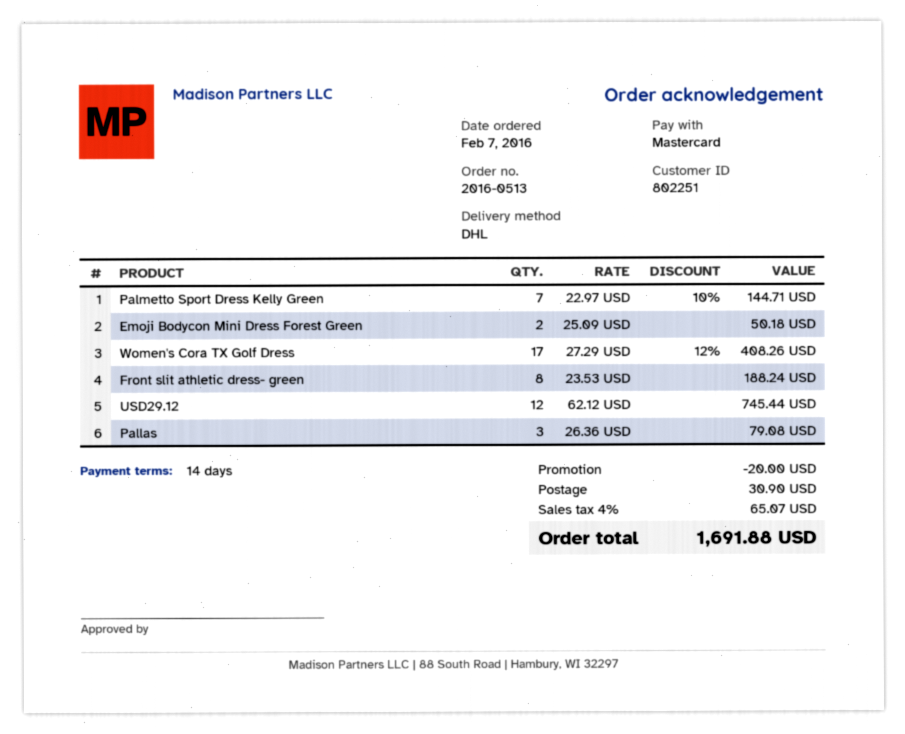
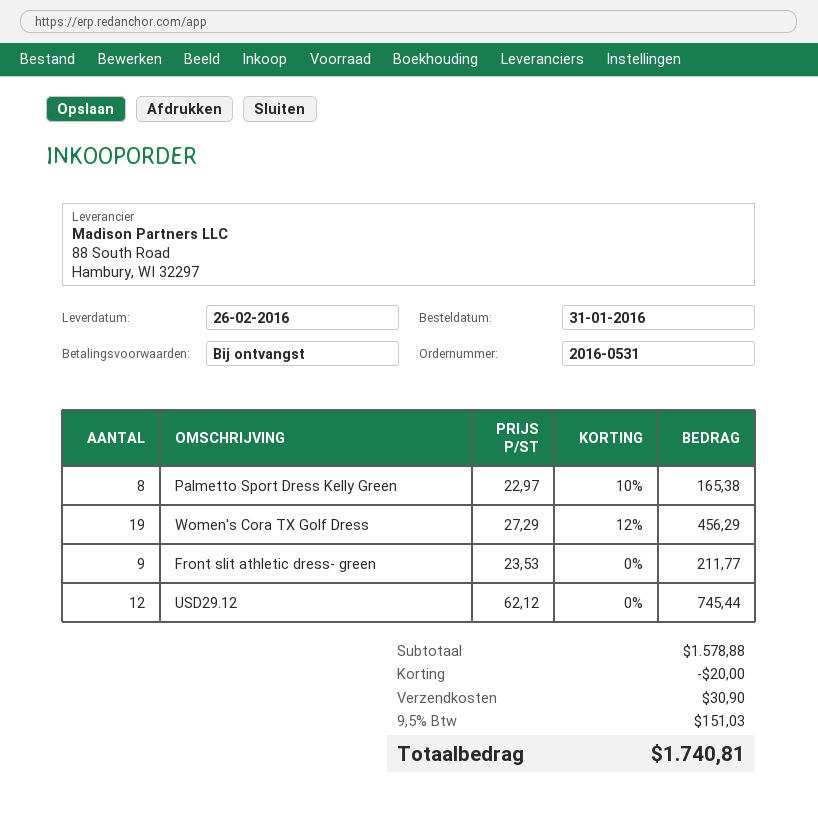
order number: 2016-0513 -> 2016-0531
order date: 2016-02-07 -> 2016-01-31
payment terms: 14 days -> on receipt
Palmetto Sport Dress Kelly Green: 7 x 22.97 - 10% = 144.71 -> 8 x 22.97 - 10% = 165.38
Emoji Bodycon Mini Dress Forest Green: 2 x 25.09 = 50.18 -> none
Women's Cora TX Golf Dress: 17 x 27.29 - 12% = 408.26 -> 19 x 27.29 - 12% = 456.29
Front slit athletic dress- green: 8 x 23.53 = 188.24 -> 9 x 23.53 = 211.77
Pallas: 3 x 26.36 = 79.08 -> none
tax: 4% = 65.07 -> 9.5% = 151.03
total: 1691.88 -> 1740.81

